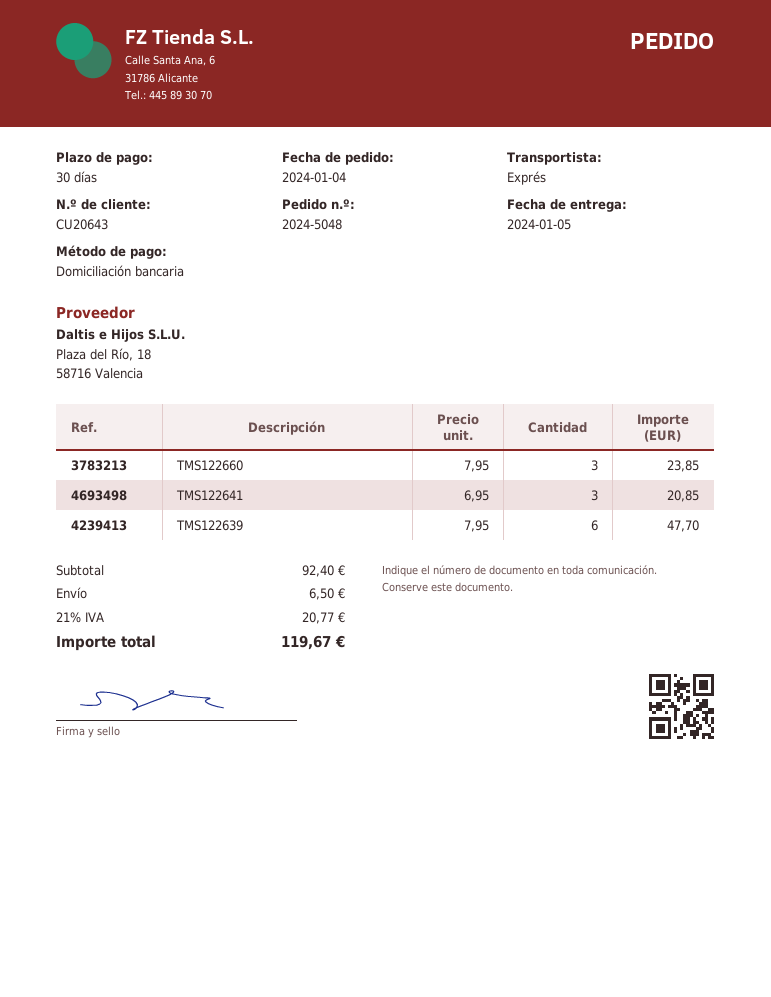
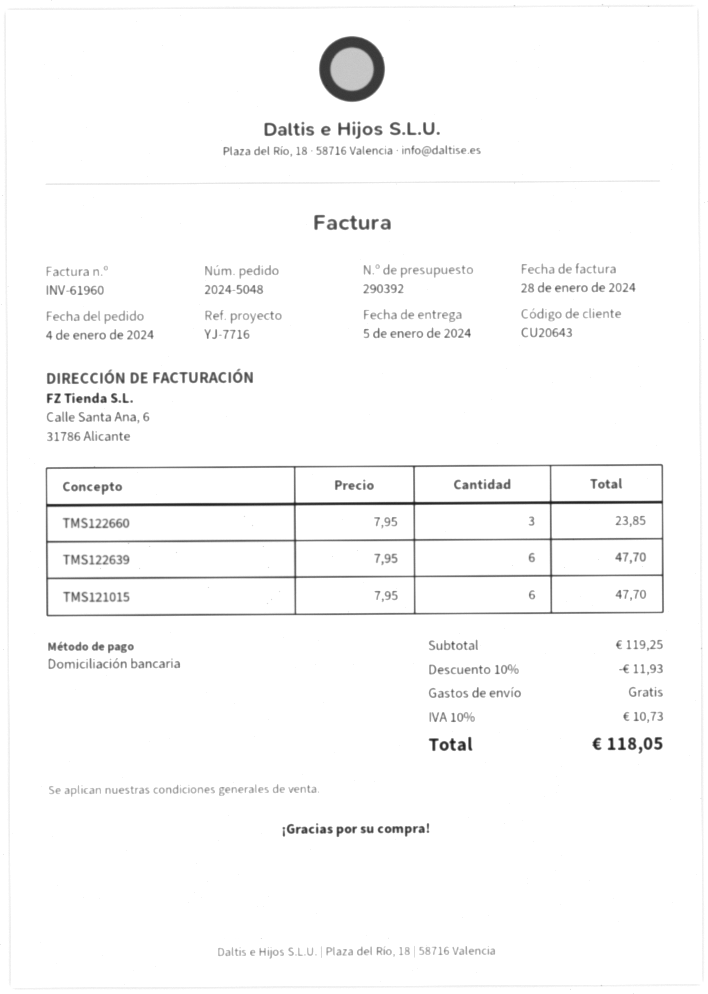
TMS122641: 3 x 6.95 = 20.85 -> none
TMS121015: none -> 6 x 7.95 = 47.70
subtotal: 92.40 -> 119.25
discount: none -> 10% = 11.93
shipping: 6.50 -> 0.00
tax: 21% = 20.77 -> 10% = 10.73
total: 119.67 -> 118.05

